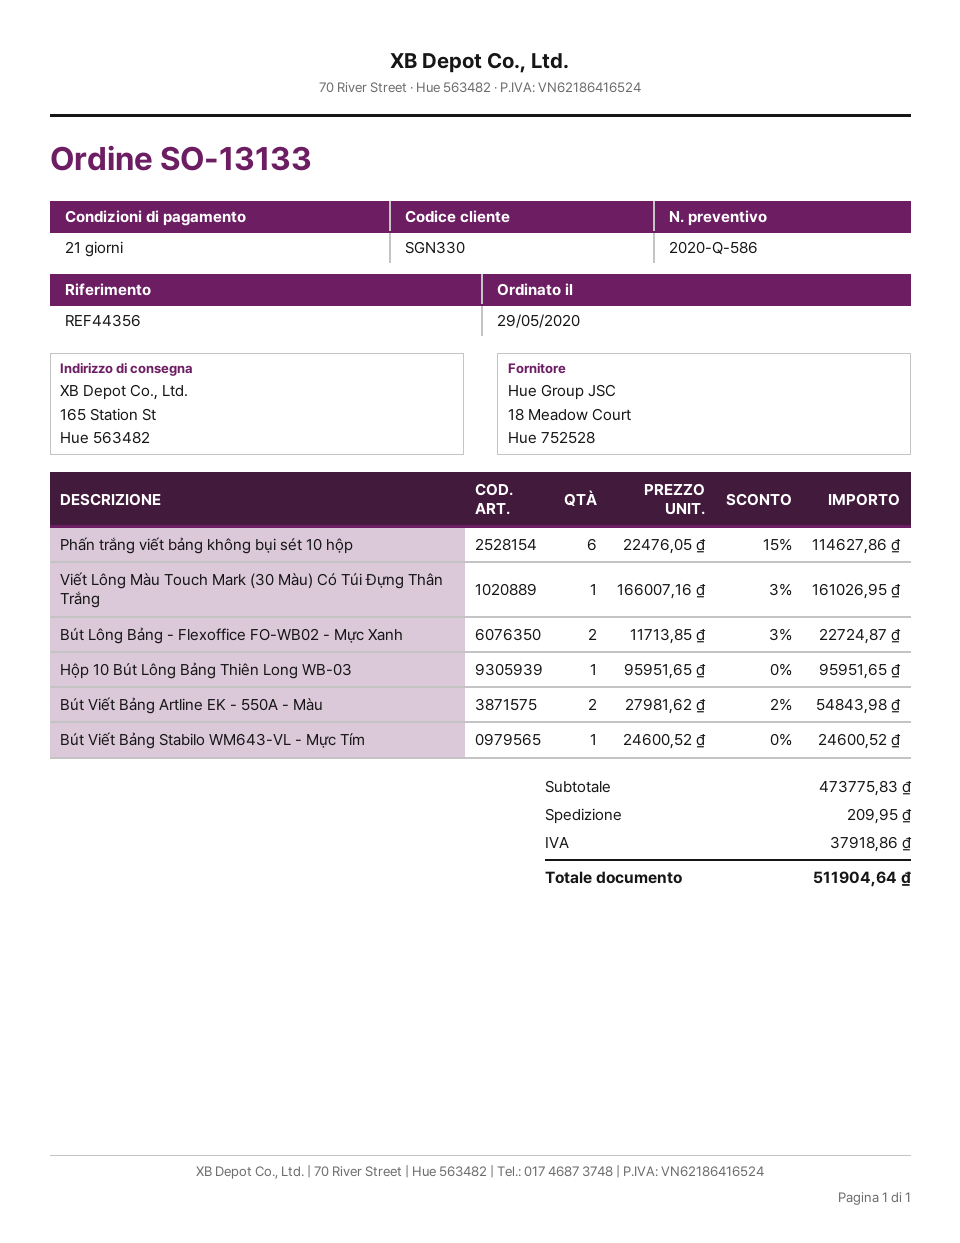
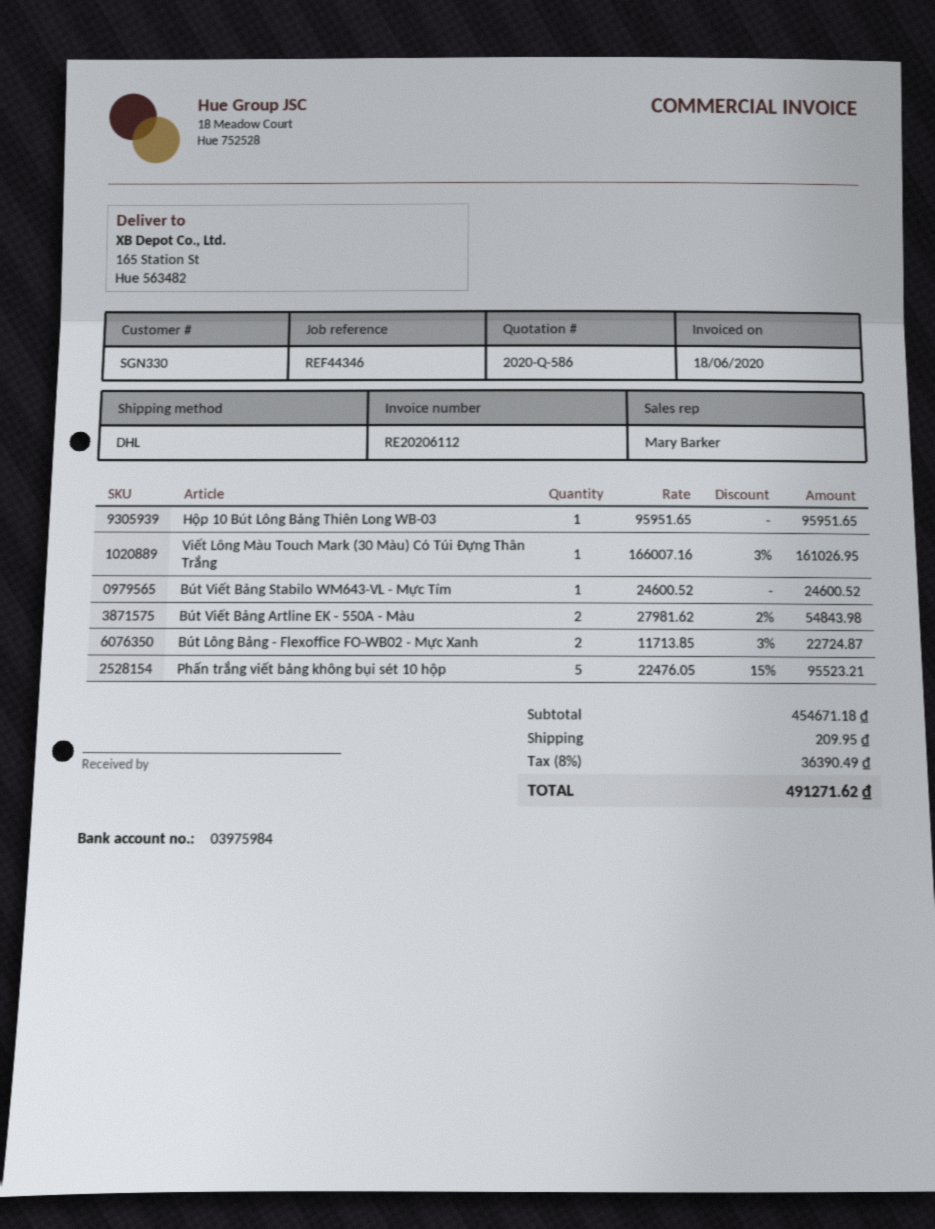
reference: REF44356 -> REF44346
Phấn trắng viết bảng không bụi sét 10 hộp: 6 x 22476.05 - 15% = 114627.86 -> 5 x 22476.05 - 15% = 95523.21
subtotal: 473775.83 -> 454671.18
tax: 37918.86 -> 36390.49
total: 511904.64 -> 491271.62

